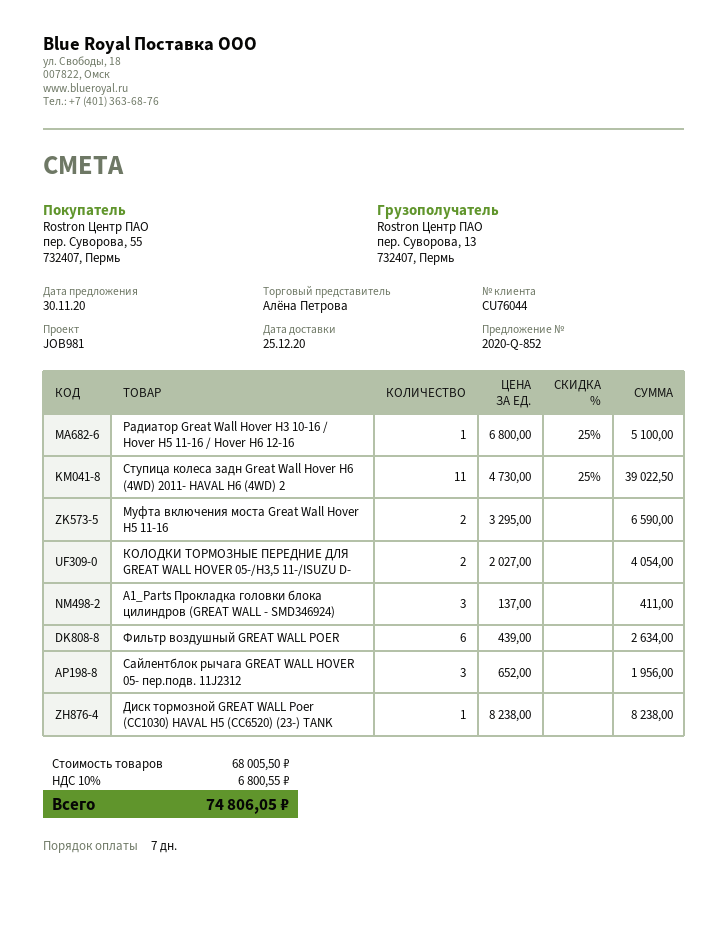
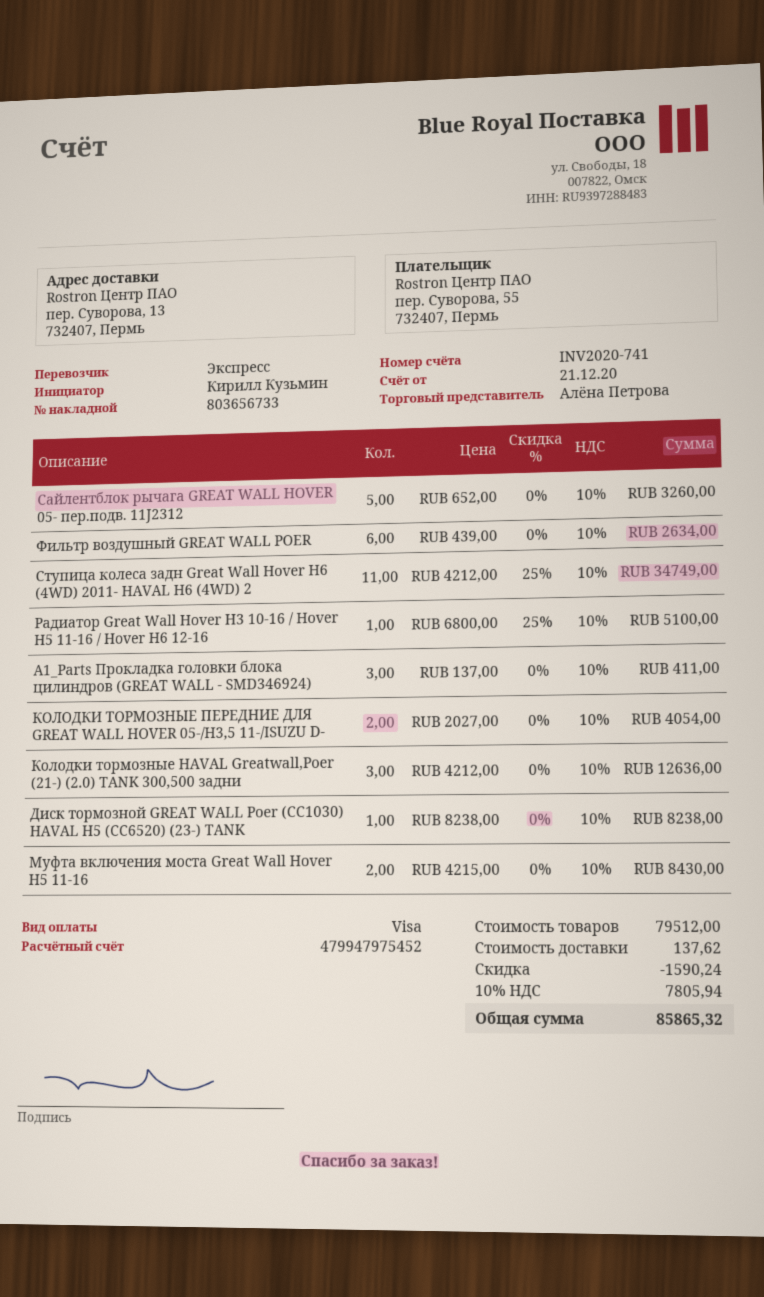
Ступица колеса задн Great Wall Hover H6 (4WD) 2011- HAVAL H6 (4WD) 2: 11 x 4730.00 - 25% = 39022.50 -> 11 x 4212.00 - 25% = 34749.00
Муфта включения моста Great Wall Hover H5 11-16: 2 x 3295.00 = 6590.00 -> 2 x 4215.00 = 8430.00
Сайлентблок рычага GREAT WALL HOVER 05- пер.подв. 11J2312: 3 x 652.00 = 1956.00 -> 5 x 652.00 = 3260.00
Колодки тормозные HAVAL Greatwall,Poer (21-) (2.0) TANK 300,500 задни: none -> 3 x 4212.00 = 12636.00
subtotal: 68005.50 -> 79512.00
discount: none -> 1590.24
shipping: none -> 137.62
tax: 10% = 6800.55 -> 10% = 7805.94
total: 74806.05 -> 85865.32

